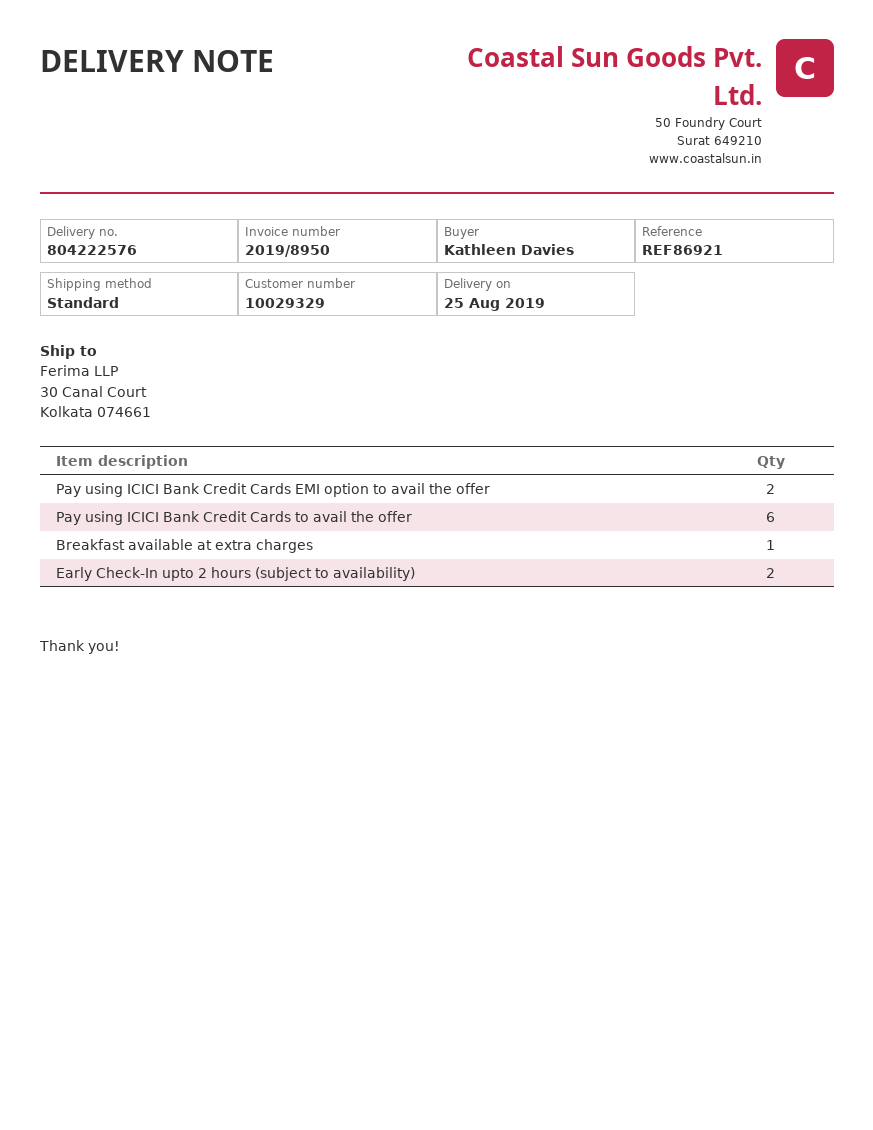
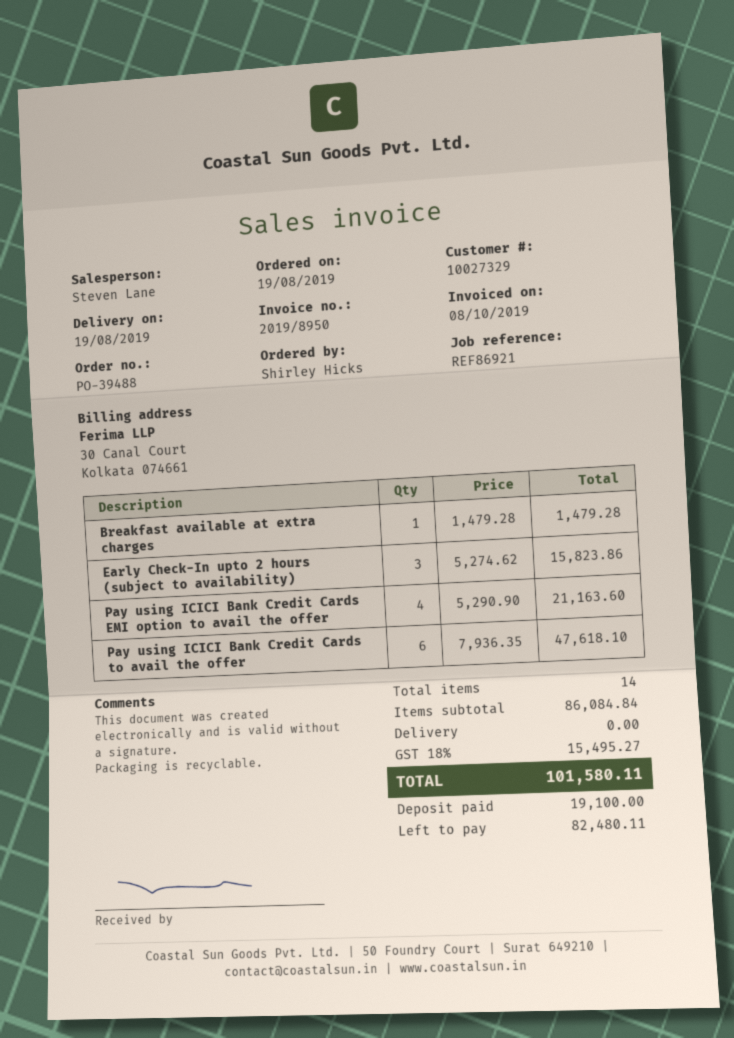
delivery date: 2019-08-25 -> 2019-08-19
customer number: 10029329 -> 10027329
ordered by: Kathleen Davies -> Shirley Hicks
Pay using ICICI Bank Credit Cards EMI option to avail the offer: 2 -> 4
Early Check-In upto 2 hours (subject to availability): 2 -> 3

